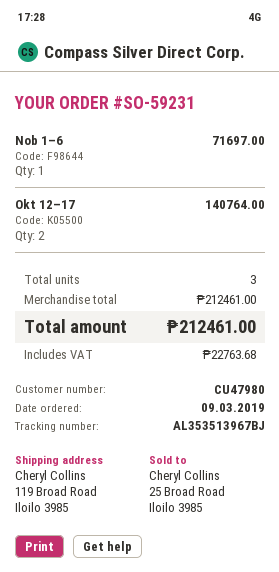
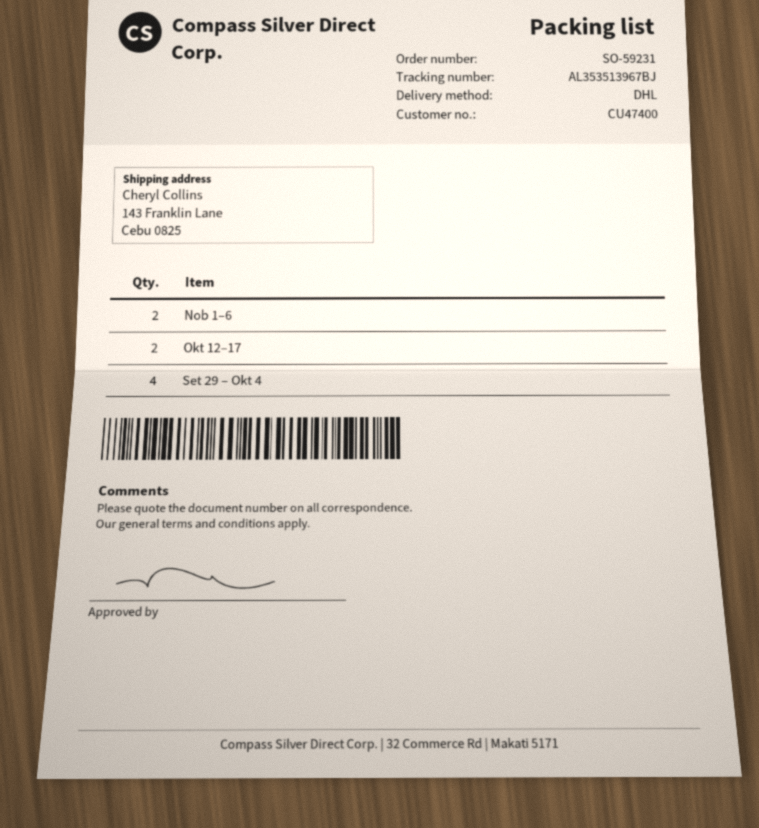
customer number: CU47980 -> CU47400
ship to: 119 Broad Road, Iloilo 3985 -> 143 Franklin Lane, Cebu 0825
Nob 1–6: 1 -> 2
Set 29 – Okt 4: none -> 4

